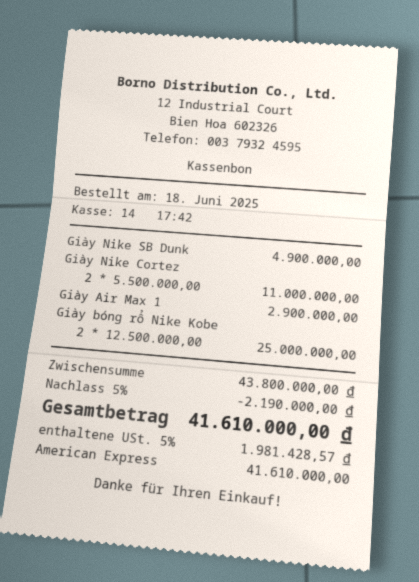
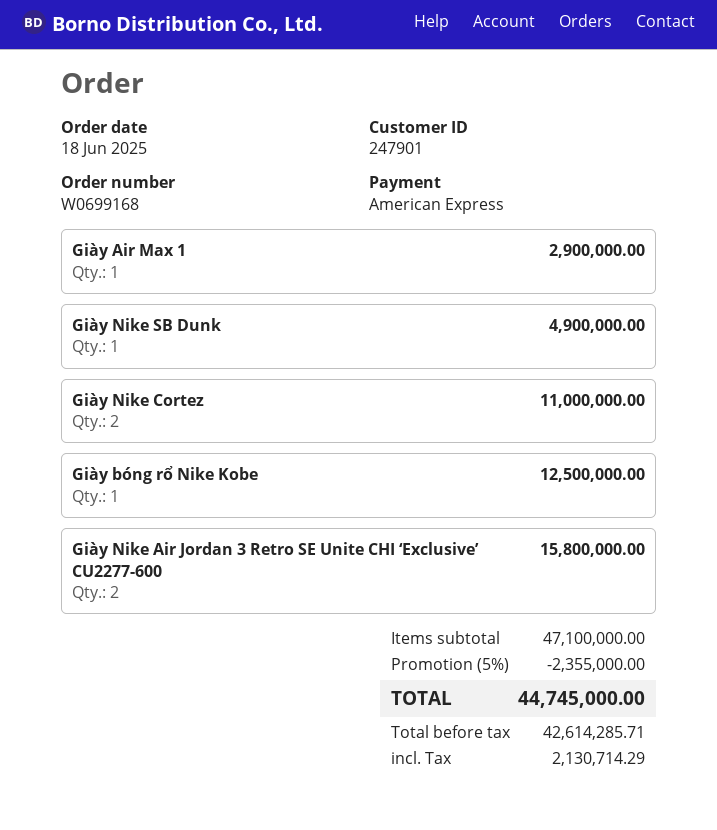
Giày bóng rổ Nike Kobe: 2 for 25000000.00 -> 1 for 12500000.00
Giày Nike Air Jordan 3 Retro SE Unite CHI ‘Exclusive’ CU2277-600: none -> 2 for 15800000.00
subtotal: 43800000.00 -> 47100000.00
discount: 5% = 2190000.00 -> 5% = 2355000.00
tax: 1981428.57 -> 2130714.29
total: 41610000.00 -> 44745000.00

